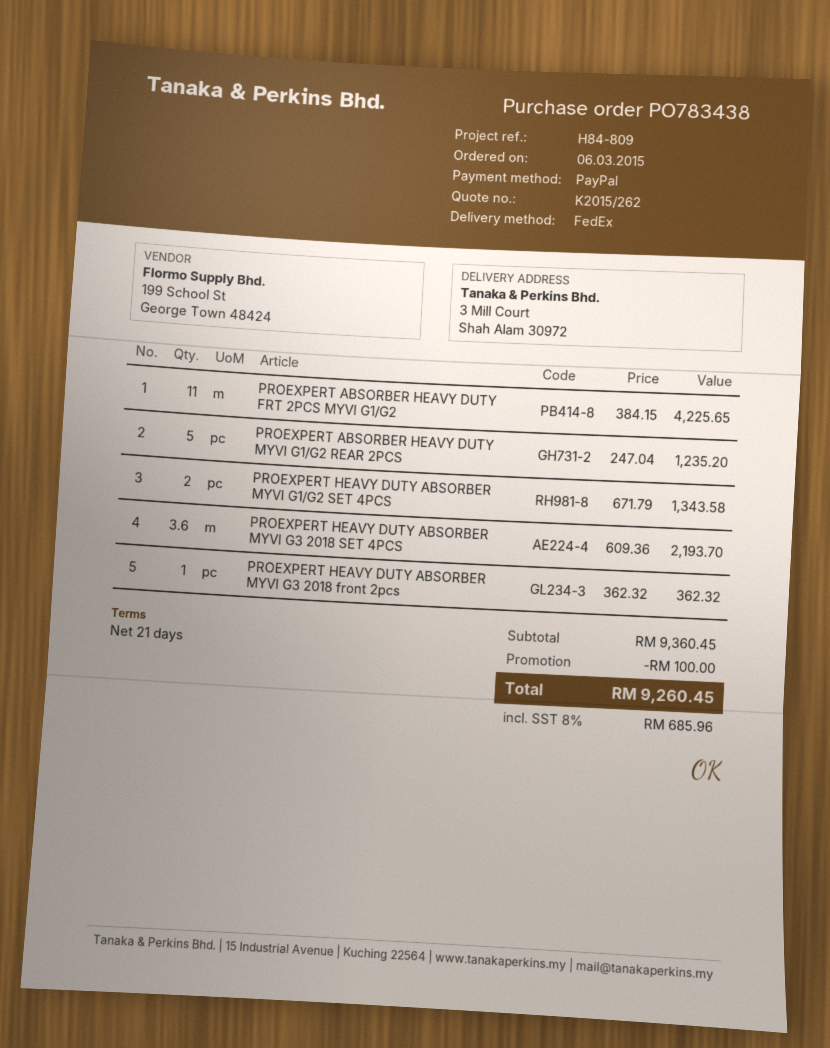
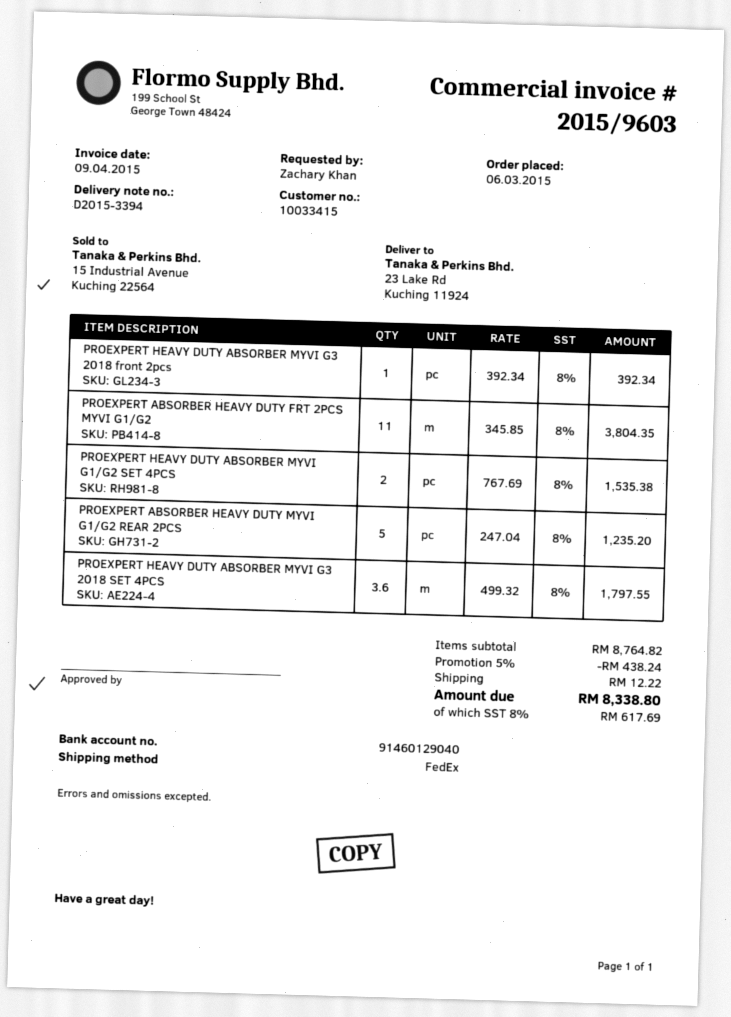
ship to: 3 Mill Court, Shah Alam 30972 -> 23 Lake Rd, Kuching 11924
PROEXPERT ABSORBER HEAVY DUTY FRT 2PCS MYVI G1/G2: 11 x 384.15 = 4225.65 -> 11 x 345.85 = 3804.35
PROEXPERT HEAVY DUTY ABSORBER MYVI G1/G2 SET 4PCS: 2 x 671.79 = 1343.58 -> 2 x 767.69 = 1535.38
PROEXPERT HEAVY DUTY ABSORBER MYVI G3 2018 SET 4PCS: 3.6 x 609.36 = 2193.70 -> 3.6 x 499.32 = 1797.55
PROEXPERT HEAVY DUTY ABSORBER MYVI G3 2018 front 2pcs: 1 x 362.32 = 362.32 -> 1 x 392.34 = 392.34
subtotal: 9360.45 -> 8764.82
discount: 100.00 -> 438.24
shipping: none -> 12.22
tax: 8% = 685.96 -> 8% = 617.69
total: 9260.45 -> 8338.80

